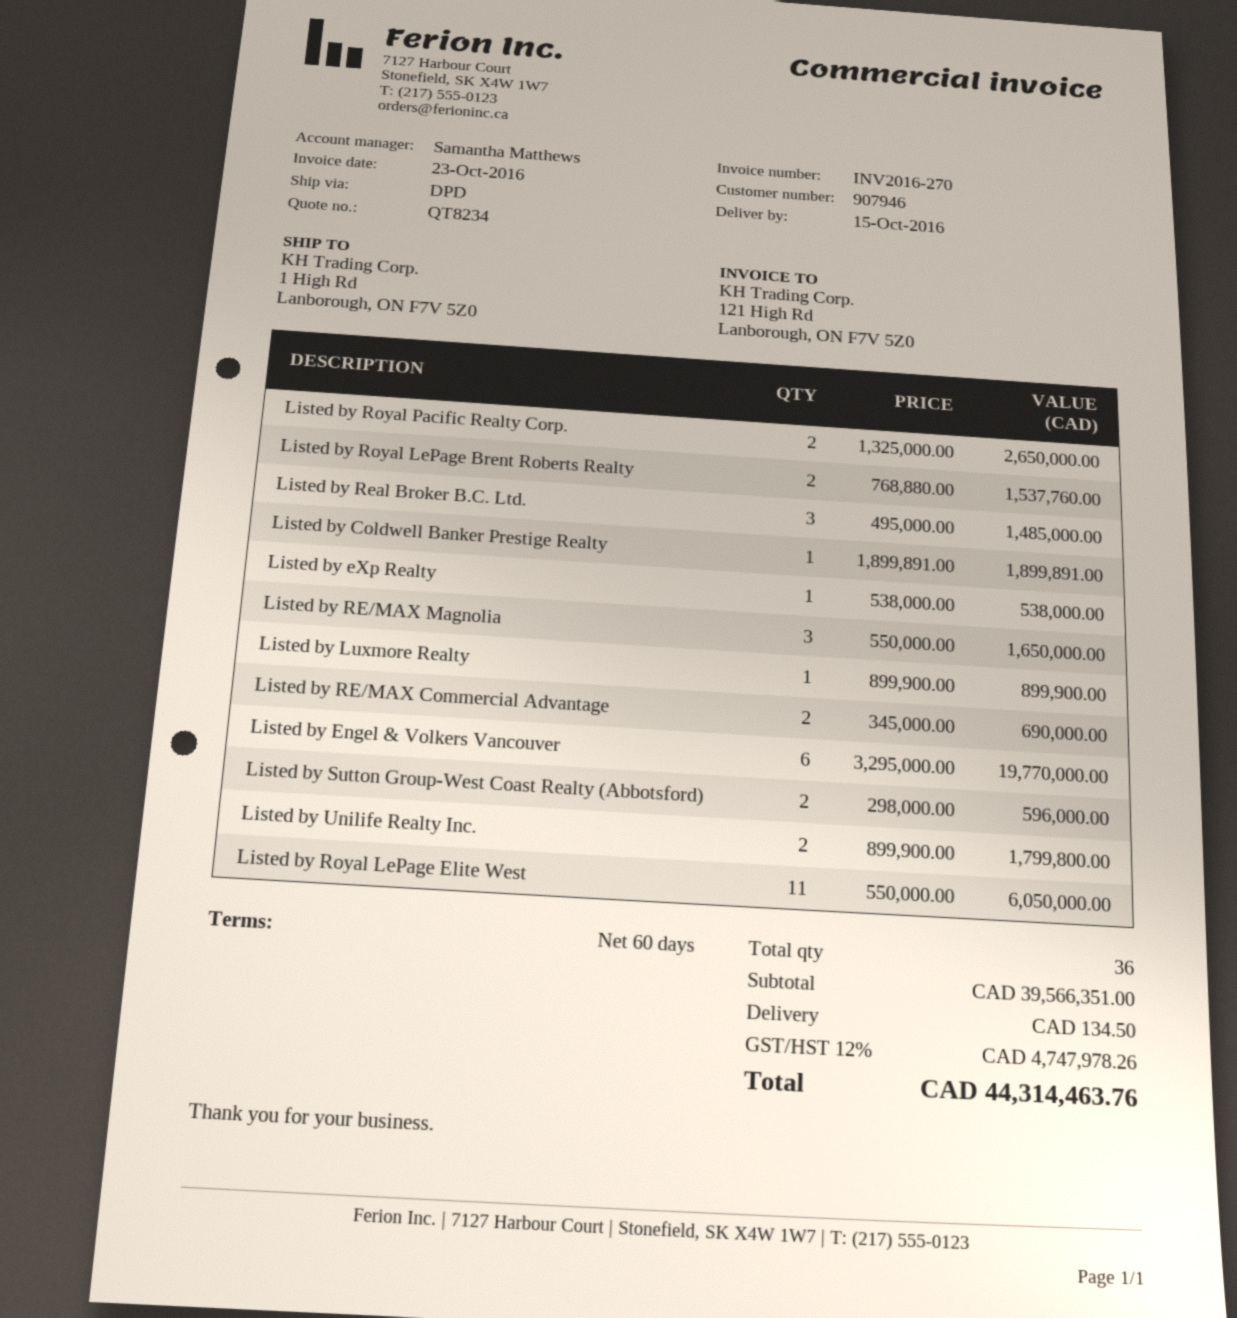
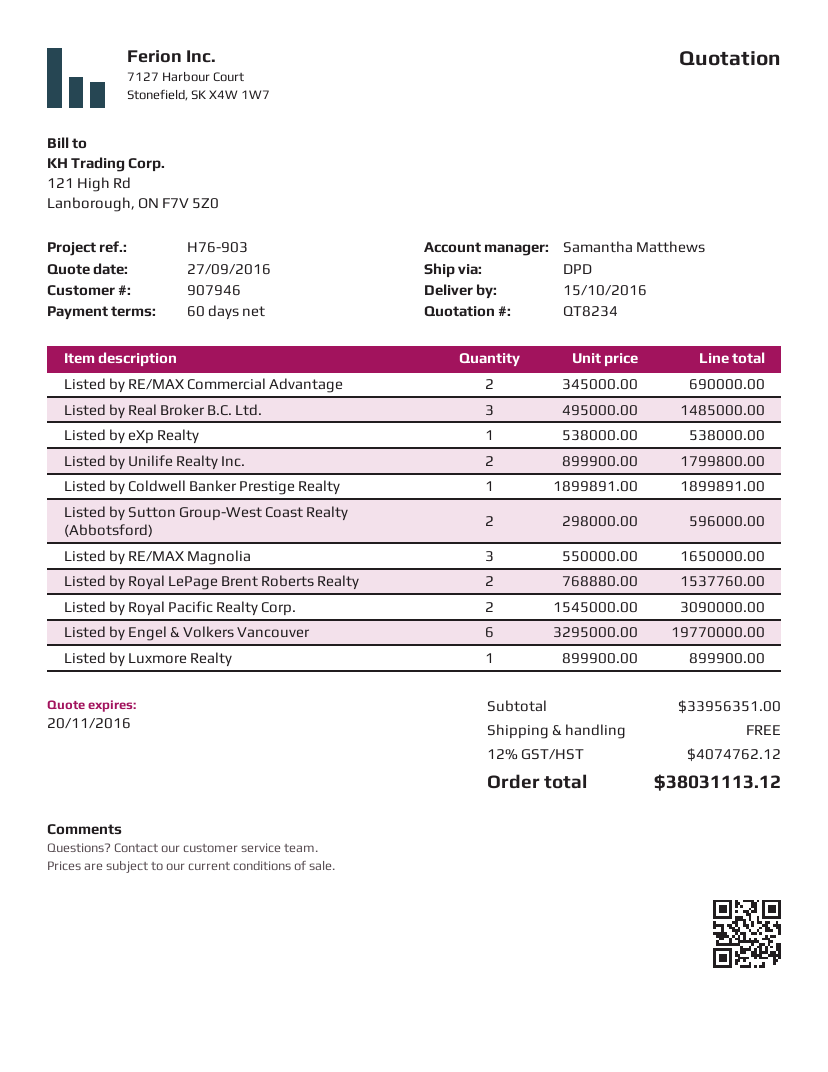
Listed by Royal Pacific Realty Corp.: 2 x 1325000.00 = 2650000.00 -> 2 x 1545000.00 = 3090000.00
Listed by Royal LePage Elite West: 11 x 550000.00 = 6050000.00 -> none
subtotal: 39566351.00 -> 33956351.00
shipping: 134.50 -> 0.00
tax: 12% = 4747978.26 -> 12% = 4074762.12
total: 44314463.76 -> 38031113.12

